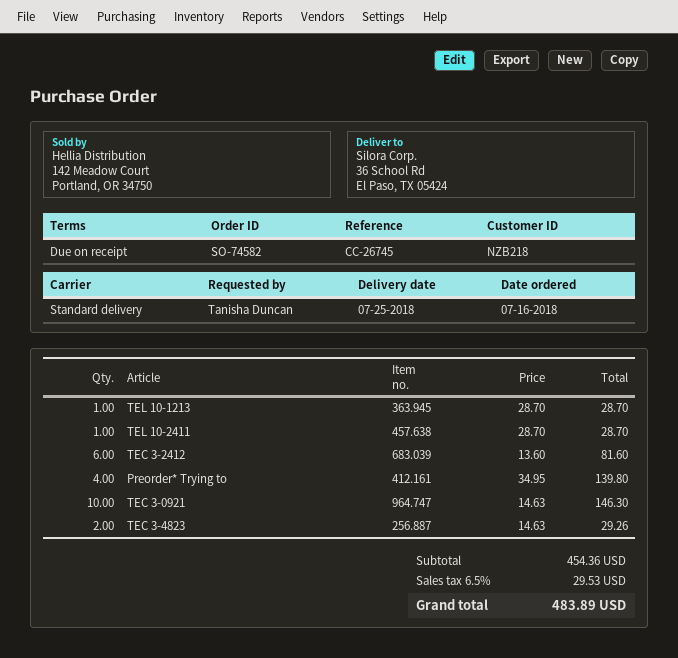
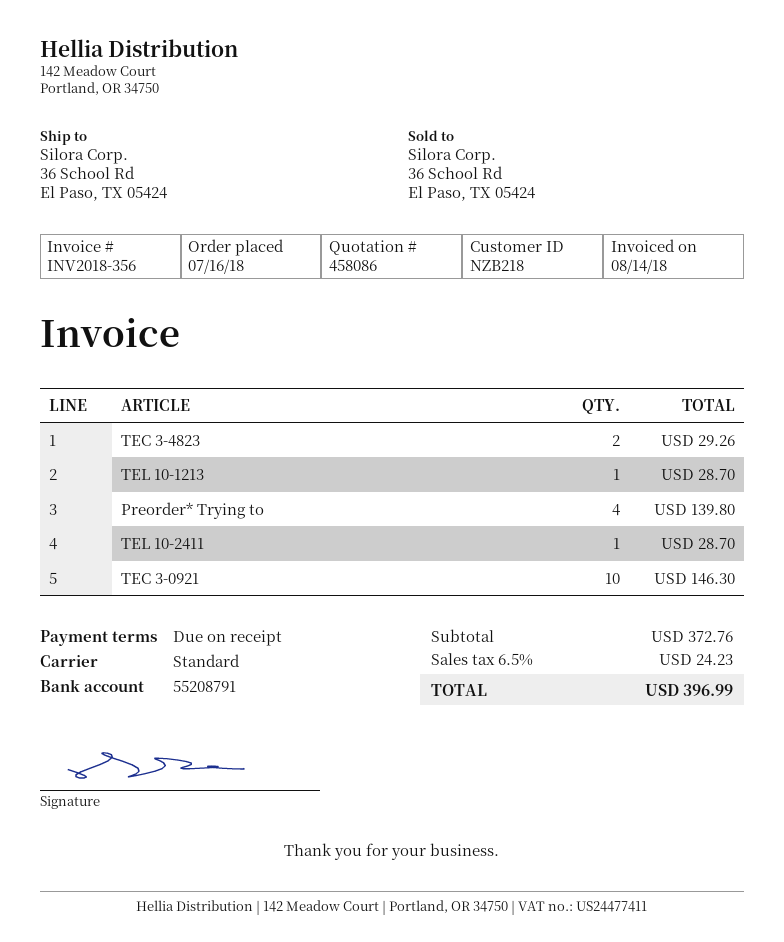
TEC 3-2412: 6 for 81.60 -> none
subtotal: 454.36 -> 372.76
tax: 6.5% = 29.53 -> 6.5% = 24.23
total: 483.89 -> 396.99

